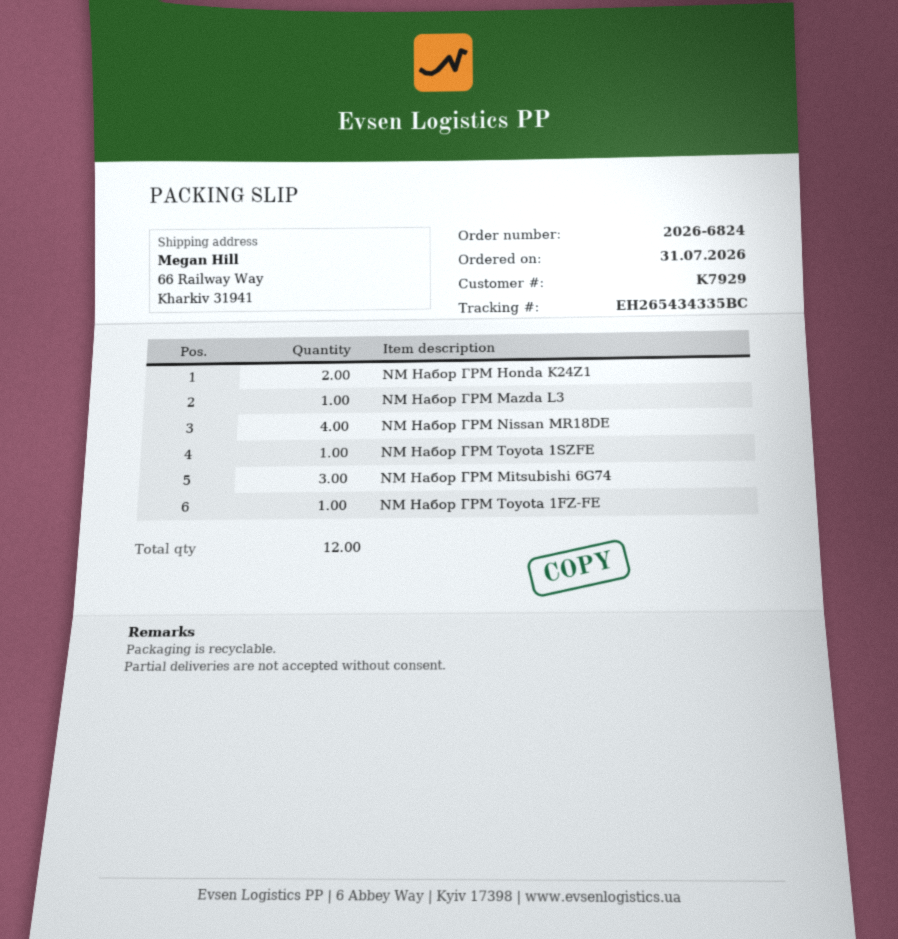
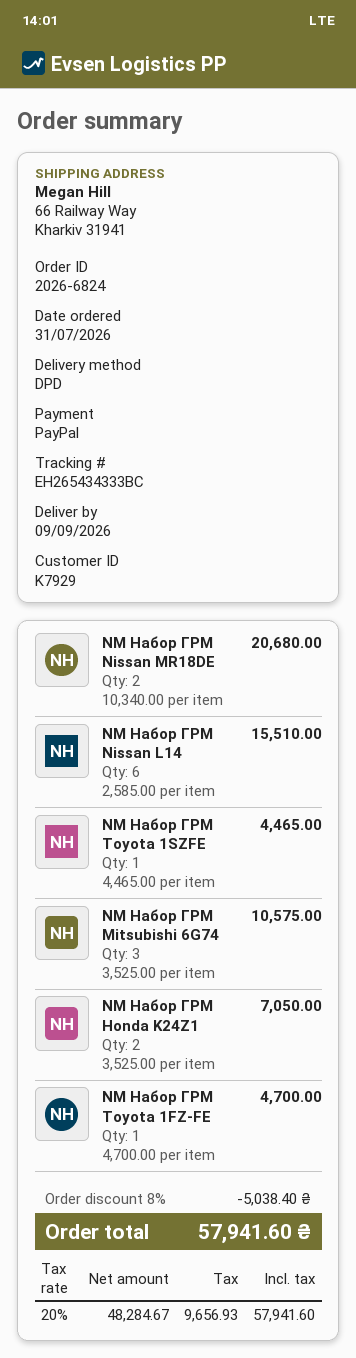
tracking number: EH265434335BC -> EH265434333BC
NM Набор ГРМ Mazda L3: 1 -> none
NM Набор ГРМ Nissan MR18DE: 4 -> 2
NM Набор ГРМ Nissan L14: none -> 6

